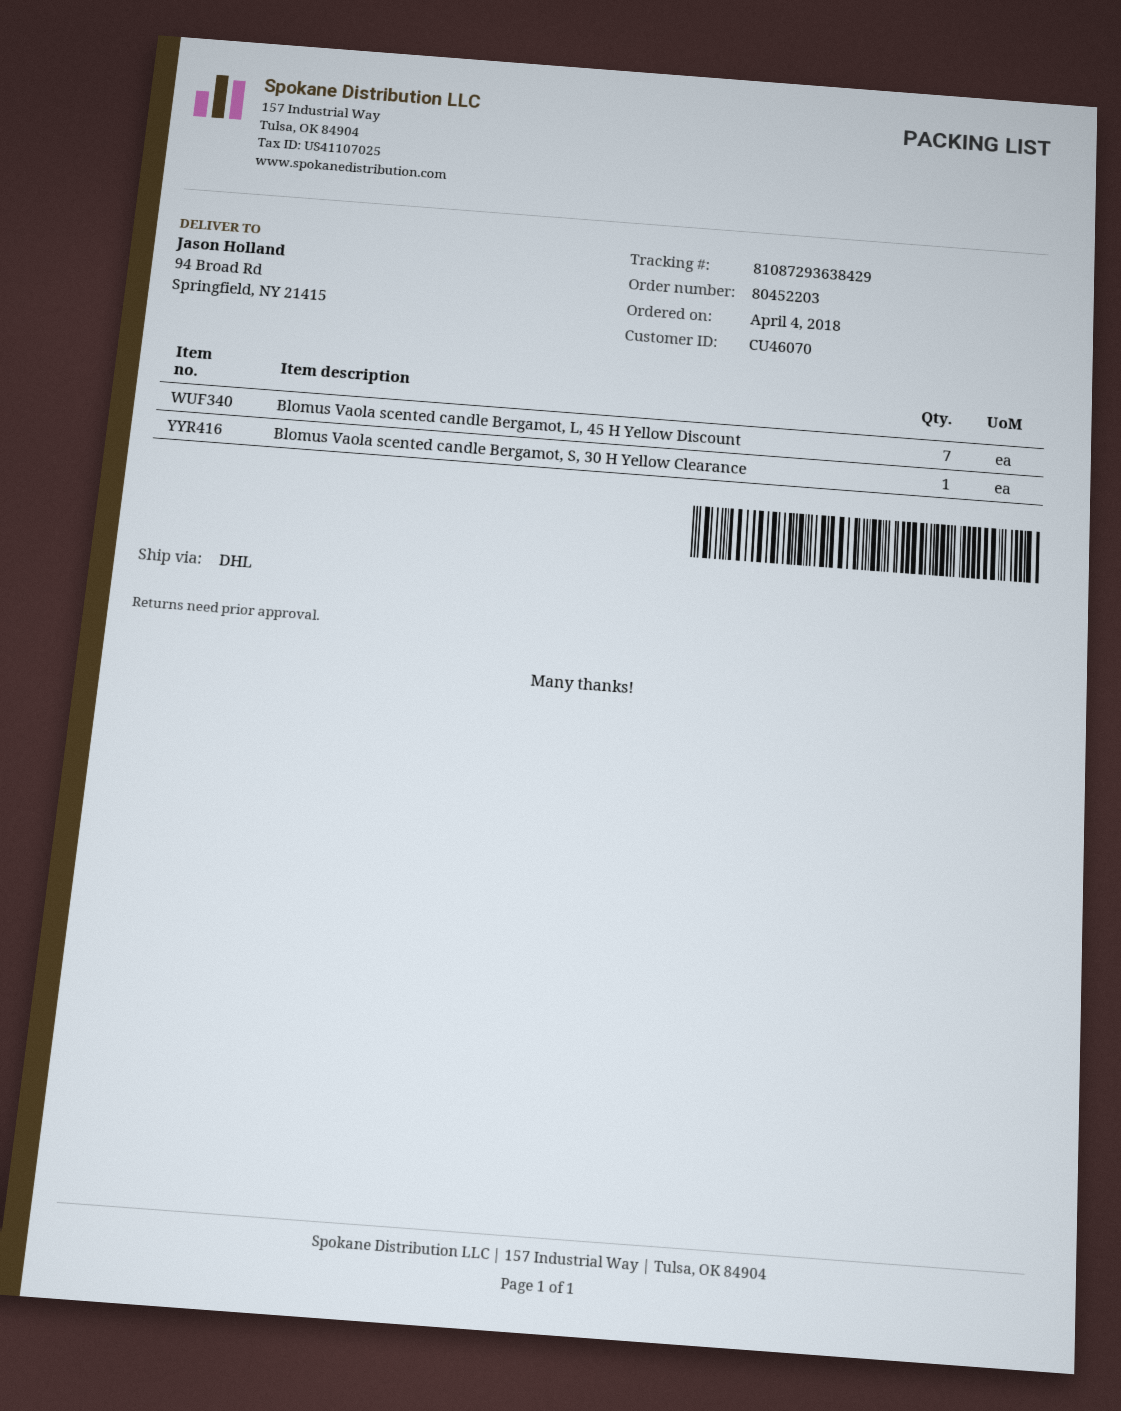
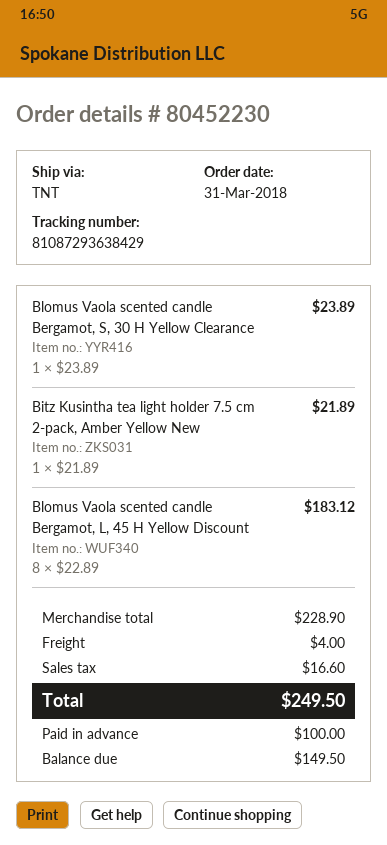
order number: 80452203 -> 80452230
order date: 2018-04-04 -> 2018-03-31
shipping method: DHL -> TNT
Blomus Vaola scented candle Bergamot, L, 45 H Yellow Discount: 7 -> 8
Bitz Kusintha tea light holder 7.5 cm 2-pack, Amber Yellow New: none -> 1

